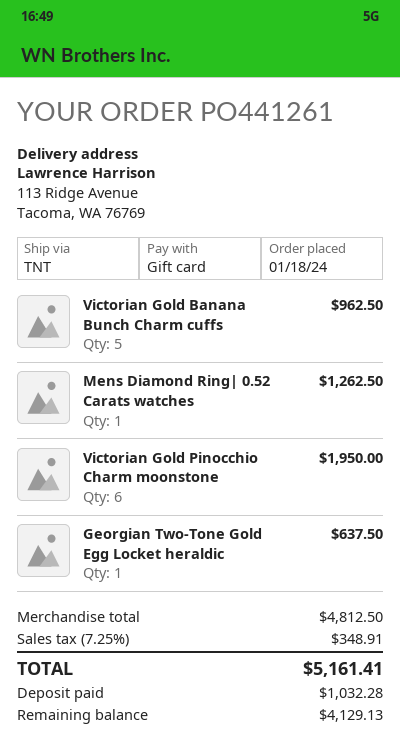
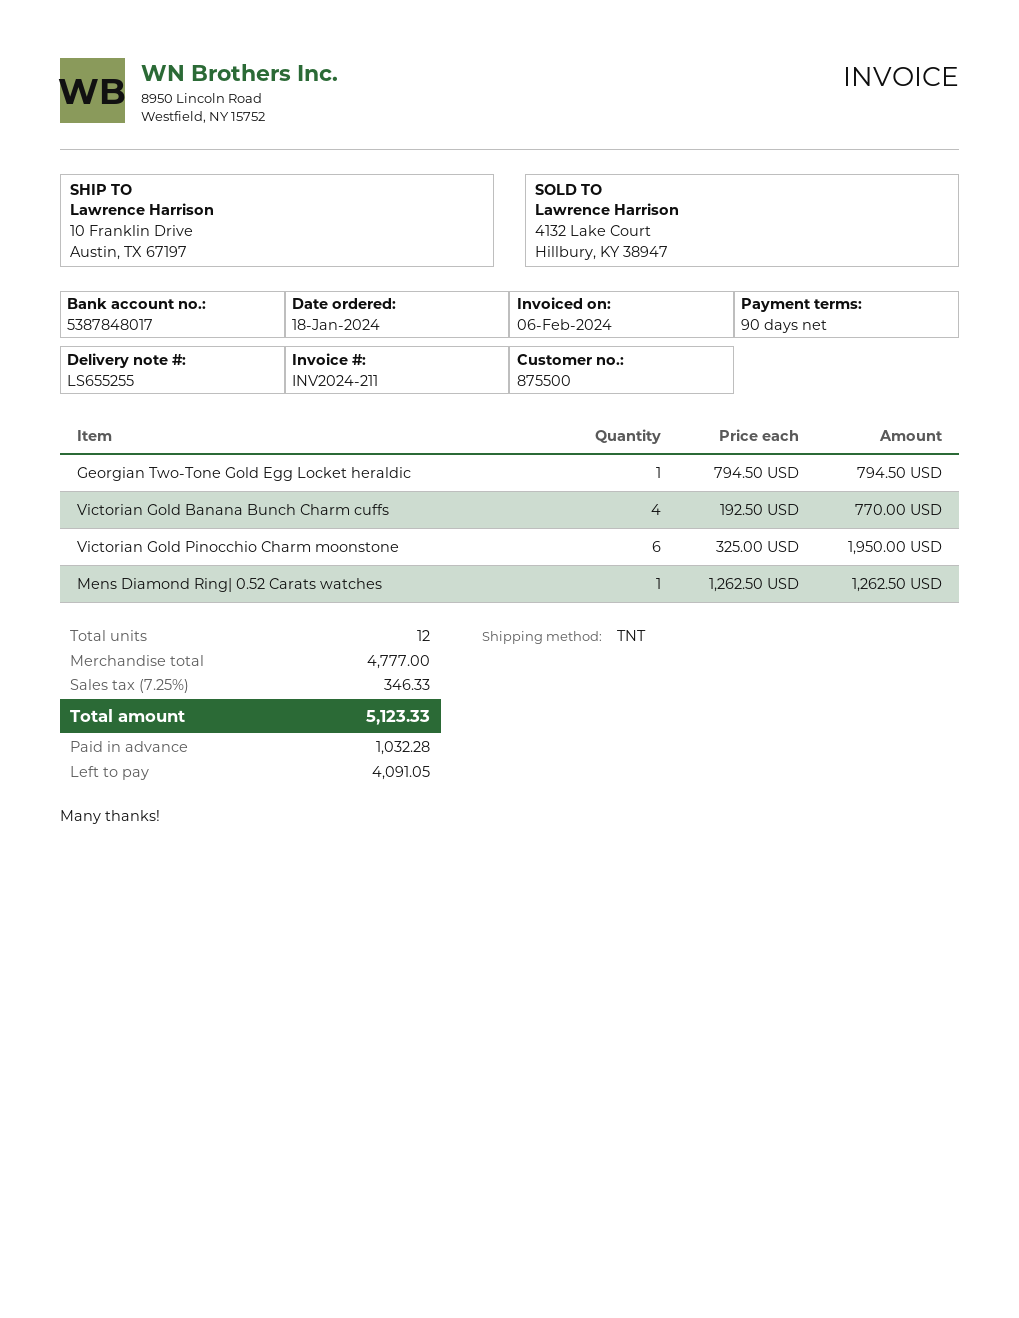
ship to: 113 Ridge Avenue, Tacoma, WA 76769 -> 10 Franklin Drive, Austin, TX 67197
Victorian Gold Banana Bunch Charm cuffs: 5 for 962.50 -> 4 for 770.00
Georgian Two-Tone Gold Egg Locket heraldic: 1 for 637.50 -> 1 for 794.50
subtotal: 4812.50 -> 4777.00
tax: 7.25% = 348.91 -> 7.25% = 346.33
total: 5161.41 -> 5123.33
balance: 4129.13 -> 4091.05

